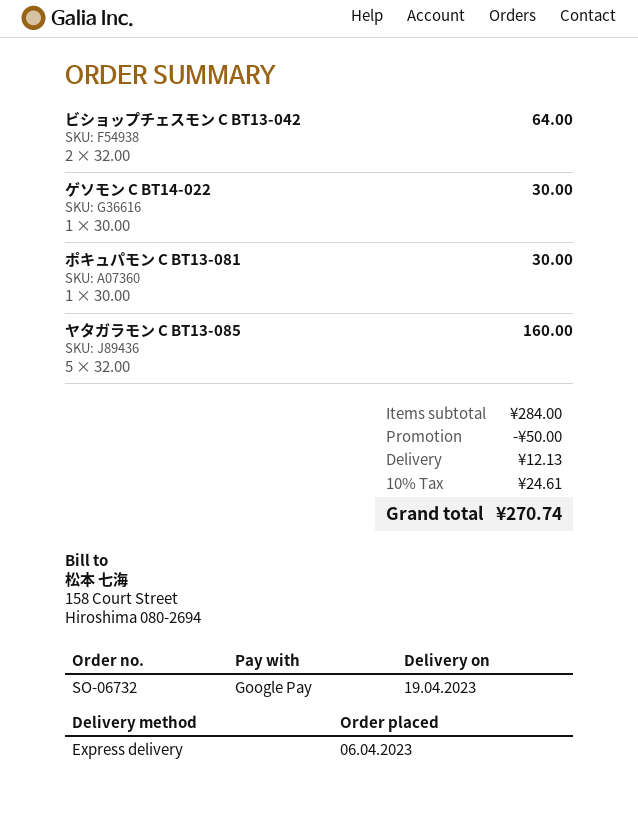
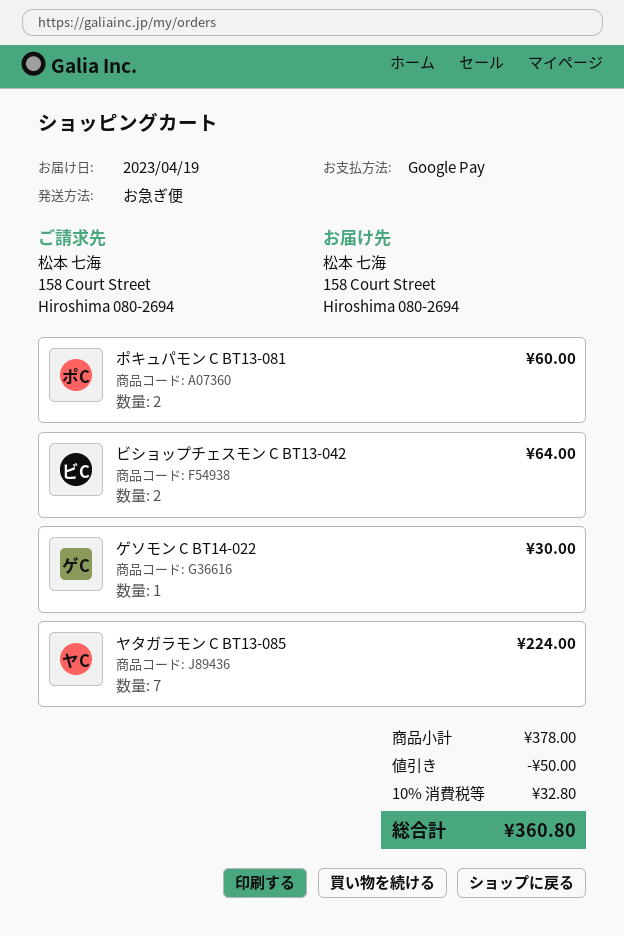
ポキュパモン C BT13-081: 1 for 30.00 -> 2 for 60.00
ヤタガラモン C BT13-085: 5 for 160.00 -> 7 for 224.00
subtotal: 284.00 -> 378.00
shipping: 12.13 -> none
tax: 10% = 24.61 -> 10% = 32.80
total: 270.74 -> 360.80

